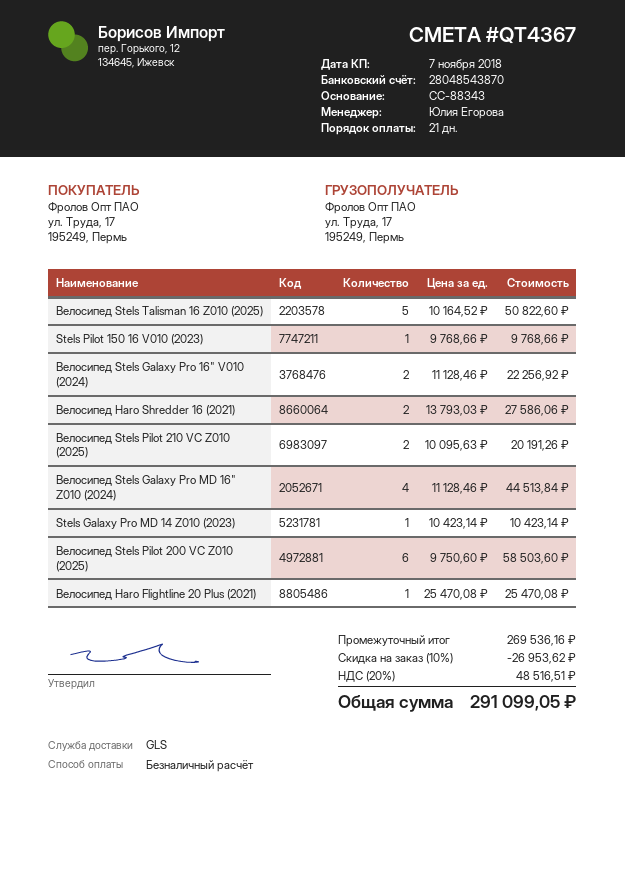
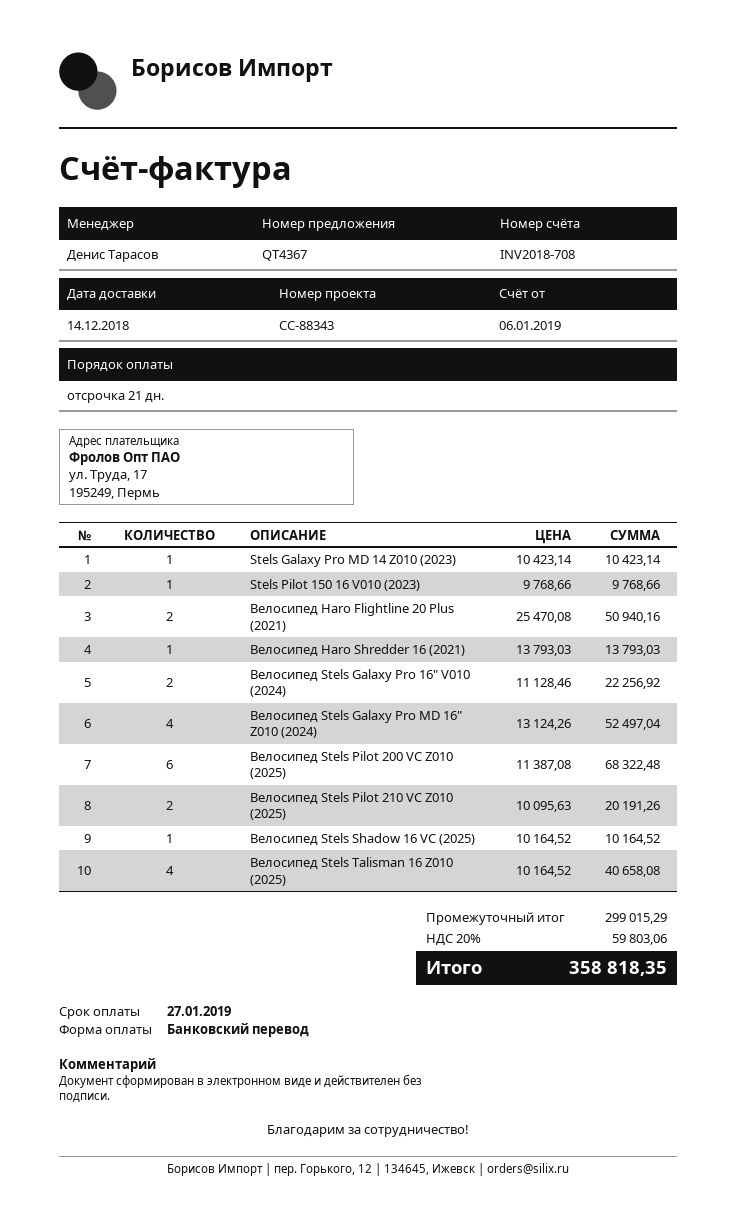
sales rep: Юлия Егорова -> Денис Тарасов
Велосипед Stels Talisman 16 Z010 (2025): 5 x 10164.52 = 50822.60 -> 4 x 10164.52 = 40658.08
Велосипед Haro Shredder 16 (2021): 2 x 13793.03 = 27586.06 -> 1 x 13793.03 = 13793.03
Велосипед Stels Galaxy Pro MD 16" Z010 (2024): 4 x 11128.46 = 44513.84 -> 4 x 13124.26 = 52497.04
Велосипед Stels Pilot 200 VC Z010 (2025): 6 x 9750.60 = 58503.60 -> 6 x 11387.08 = 68322.48
Велосипед Haro Flightline 20 Plus (2021): 1 x 25470.08 = 25470.08 -> 2 x 25470.08 = 50940.16
Велосипед Stels Shadow 16 VС (2025): none -> 1 x 10164.52 = 10164.52
subtotal: 269536.16 -> 299015.29
discount: 10% = 26953.62 -> none
tax: 20% = 48516.51 -> 20% = 59803.06
total: 291099.05 -> 358818.35

